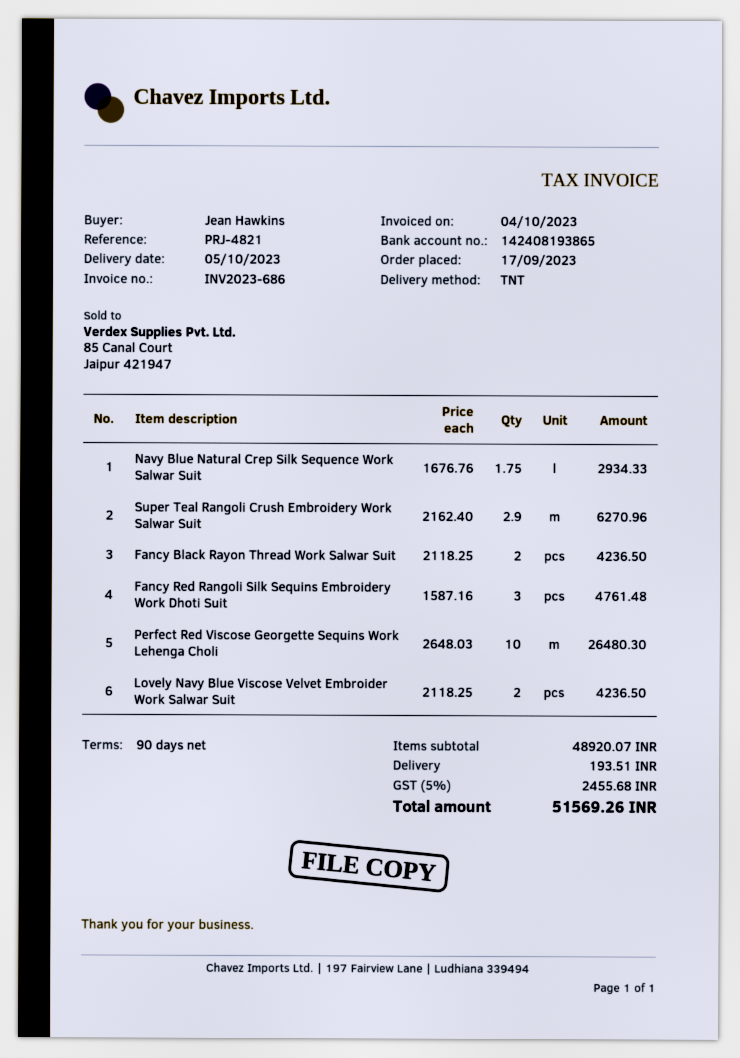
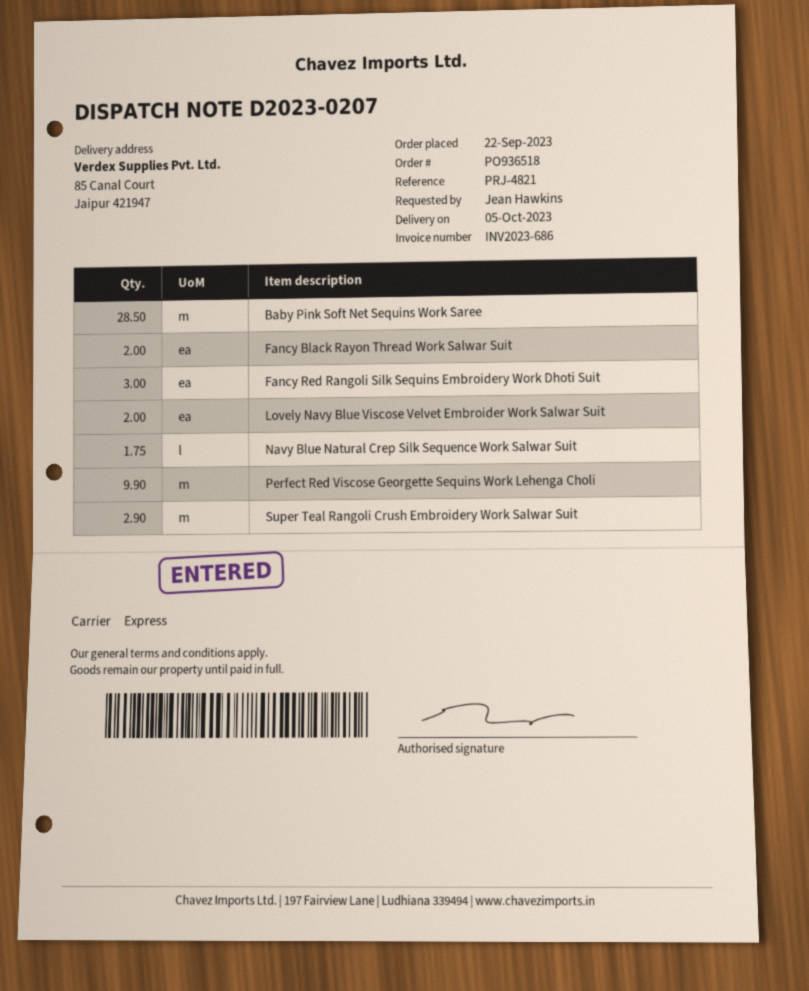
order date: 2023-09-17 -> 2023-09-22
shipping method: TNT -> express
Perfect Red Viscose Georgette Sequins Work Lehenga Choli: 10 -> 9.9
Baby Pink Soft Net Sequins Work Saree: none -> 28.5

